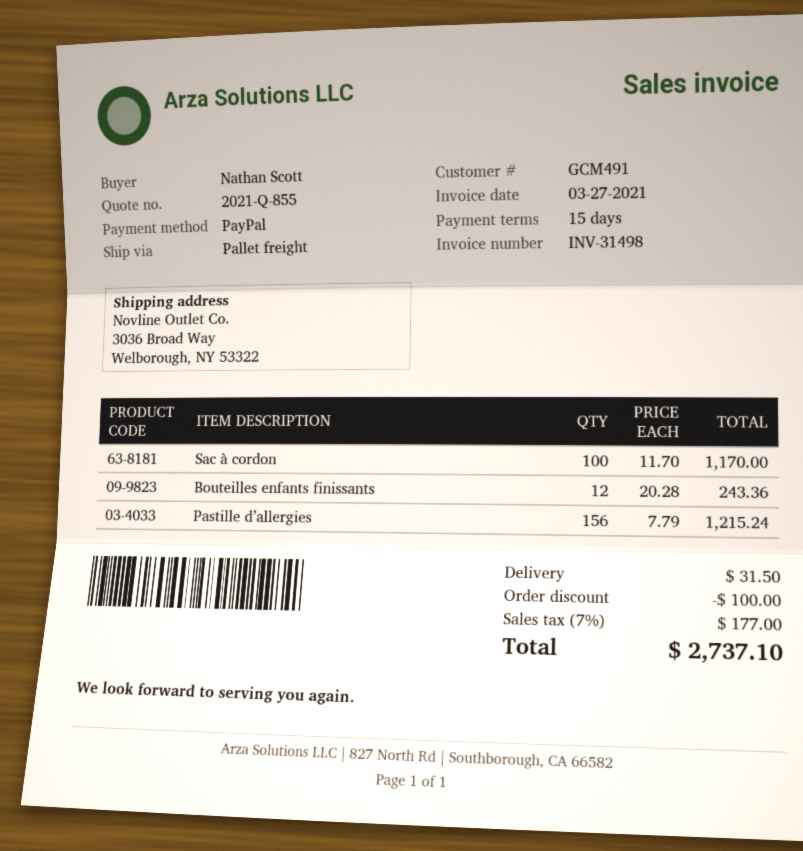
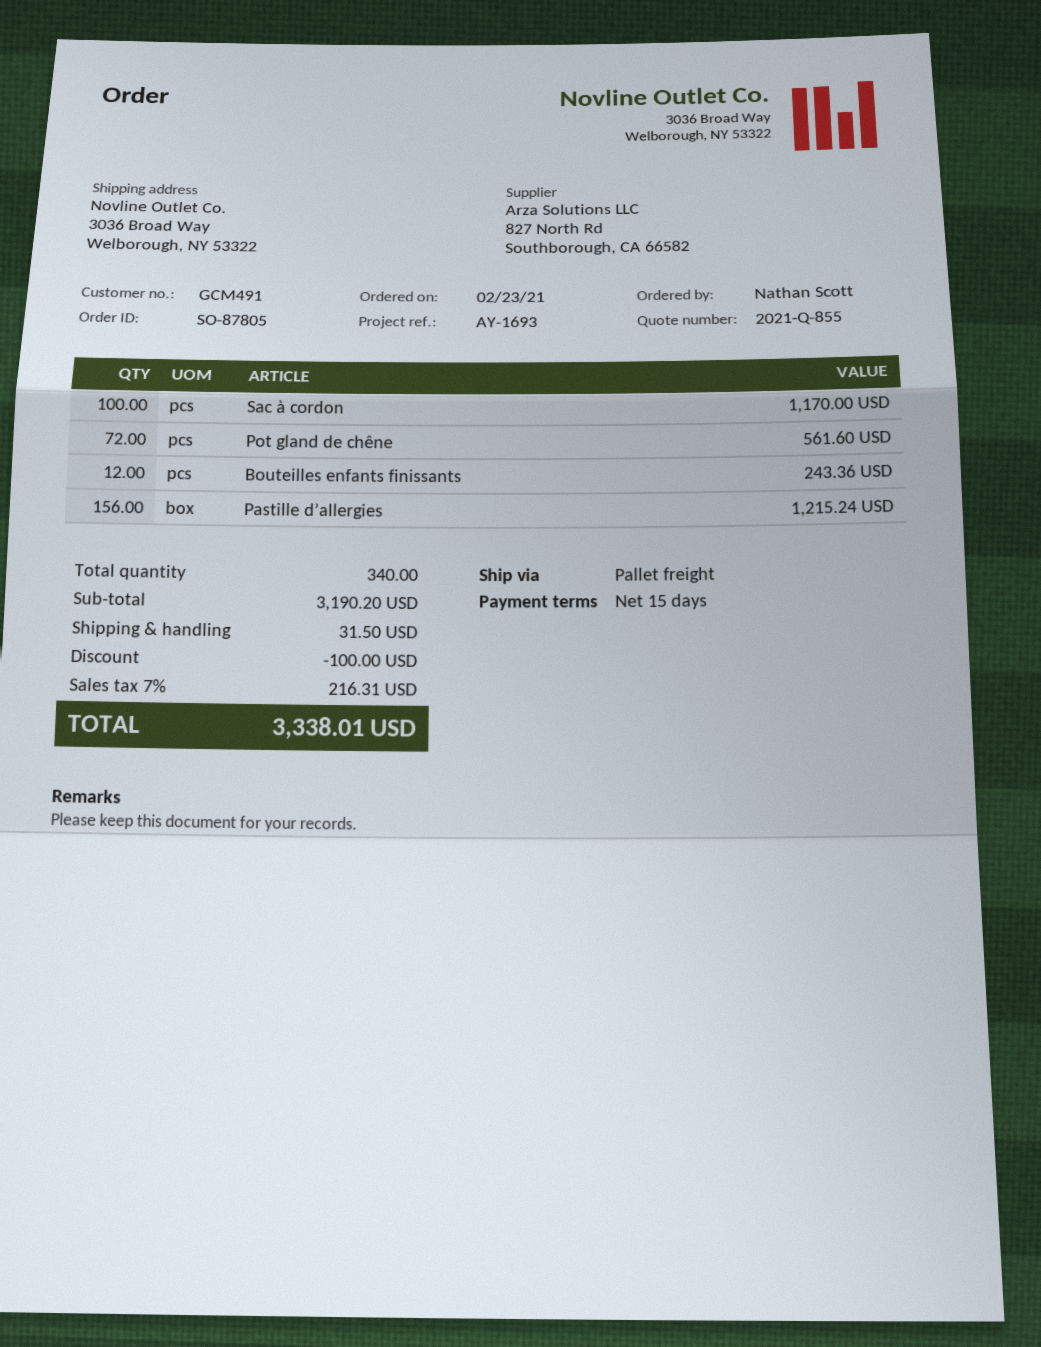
Pot gland de chêne: none -> 72 for 561.60
tax: 7% = 177.00 -> 7% = 216.31
total: 2737.10 -> 3338.01

